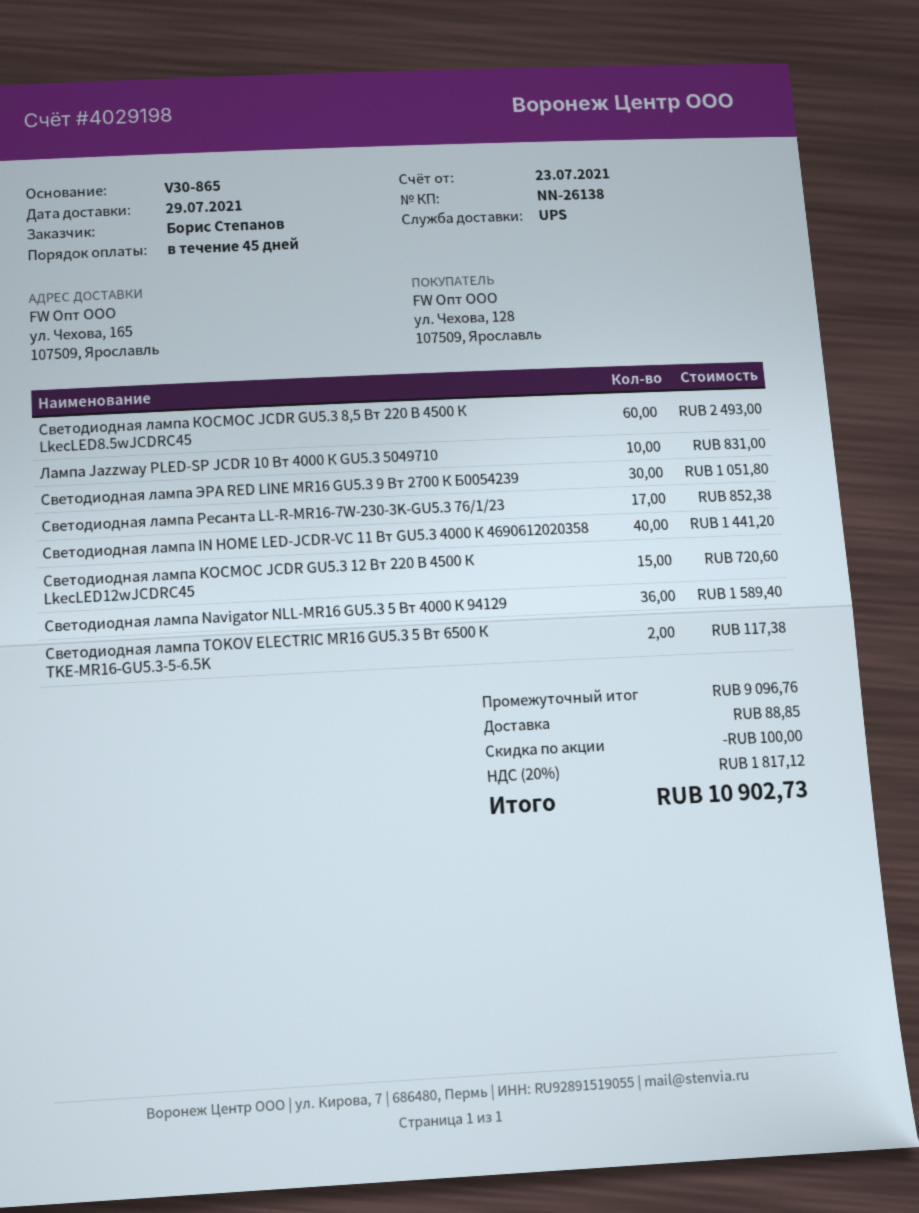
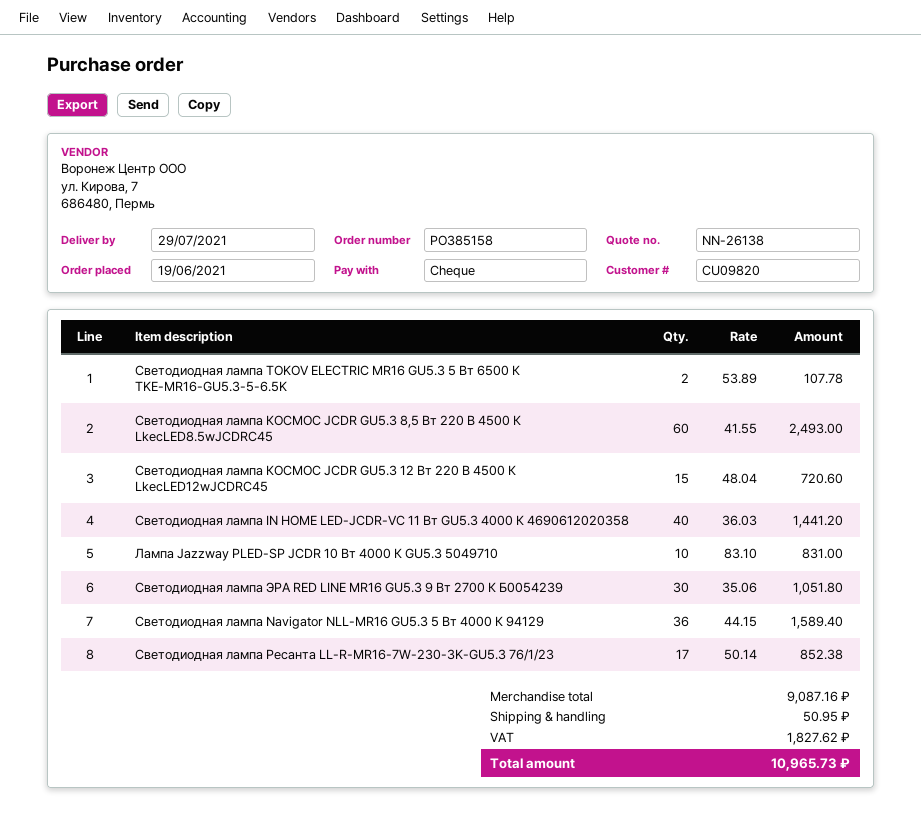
Светодиодная лампа TOKOV ELECTRIC MR16 GU5.3 5 Вт 6500 К TKE-MR16-GU5.3-5-6.5K: 2 for 117.38 -> 2 for 107.78
subtotal: 9096.76 -> 9087.16
discount: 100.00 -> none
shipping: 88.85 -> 50.95
tax: 1817.12 -> 1827.62
total: 10902.73 -> 10965.73

